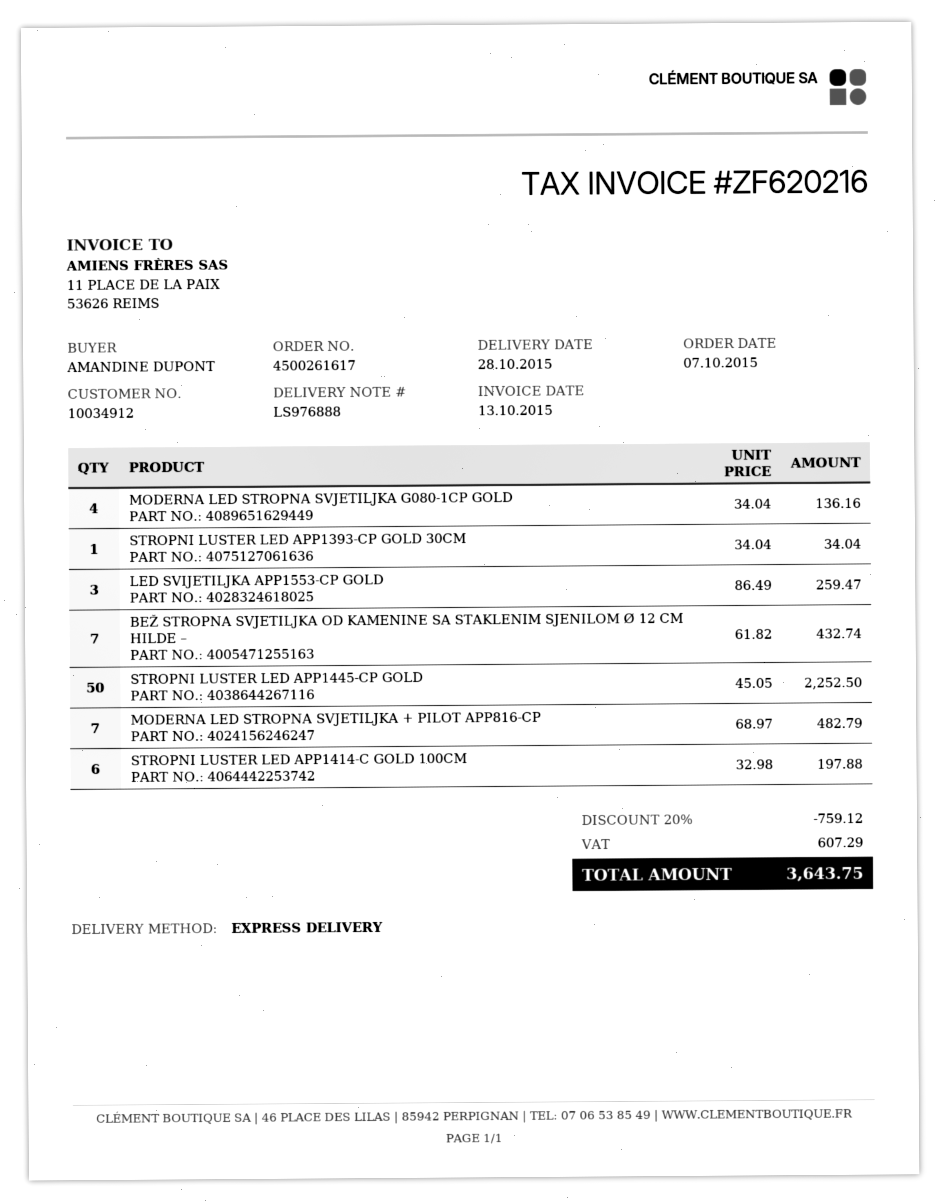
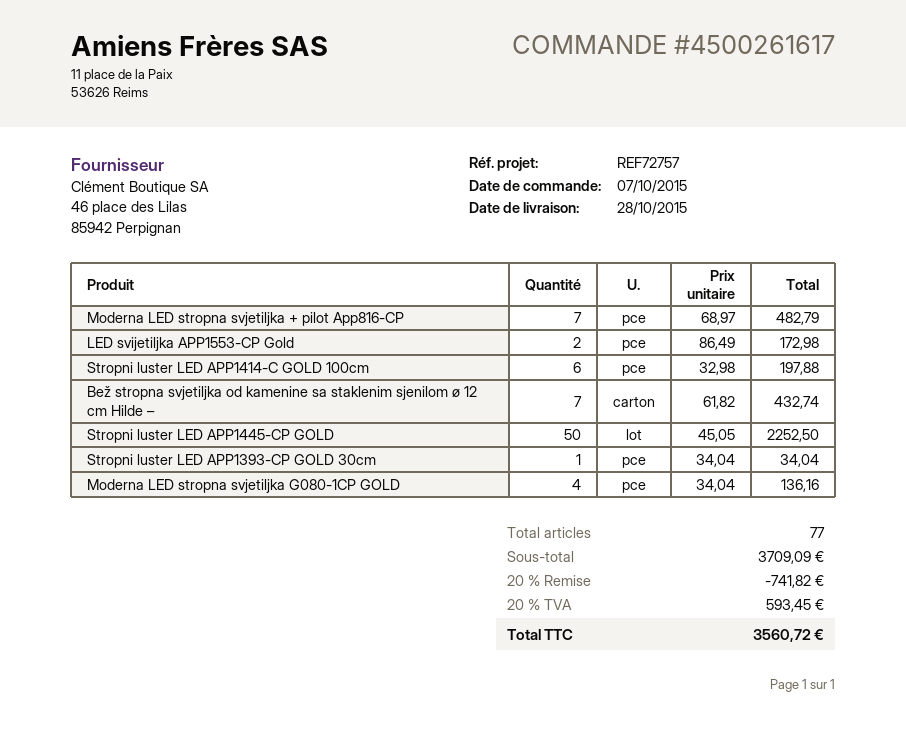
LED SVIJETILJKA APP1553-CP GOLD: 3 x 86.49 = 259.47 -> 2 x 86.49 = 172.98
discount: 20% = 759.12 -> 20% = 741.82
tax: 607.29 -> 593.45
total: 3643.75 -> 3560.72

